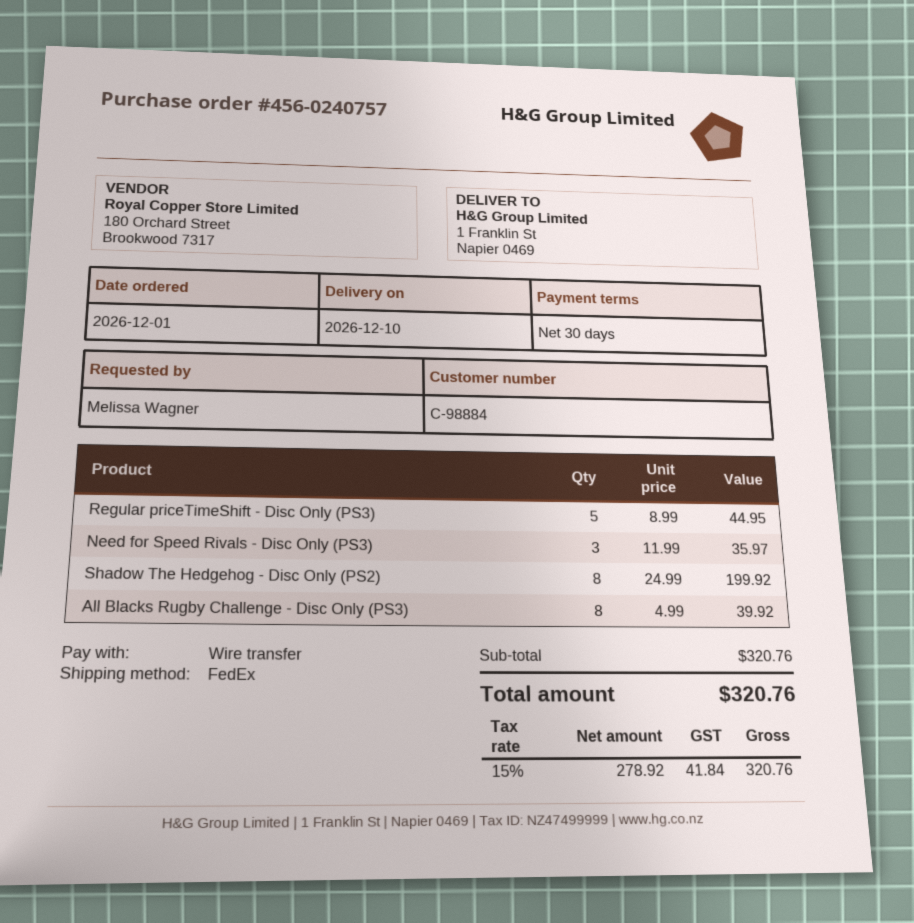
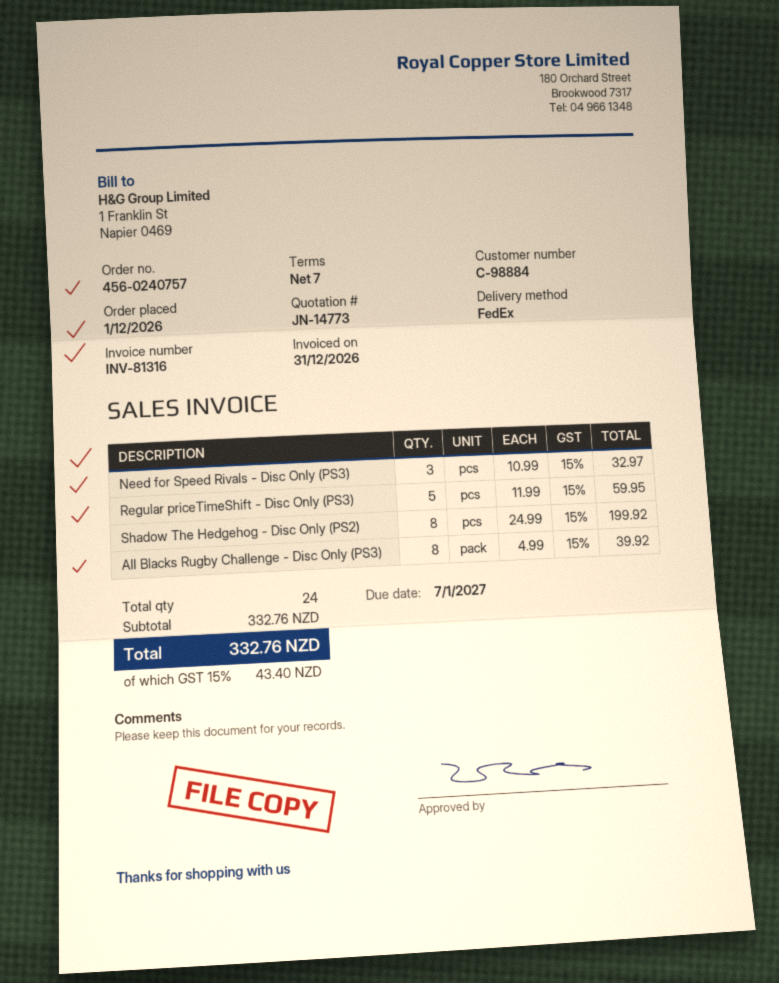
payment terms: 30 days -> 7 days
Regular priceTimeShift - Disc Only (PS3): 5 x 8.99 = 44.95 -> 5 x 11.99 = 59.95
Need for Speed Rivals - Disc Only (PS3): 3 x 11.99 = 35.97 -> 3 x 10.99 = 32.97
subtotal: 320.76 -> 332.76
tax: 15% = 41.84 -> 15% = 43.40
total: 320.76 -> 332.76

